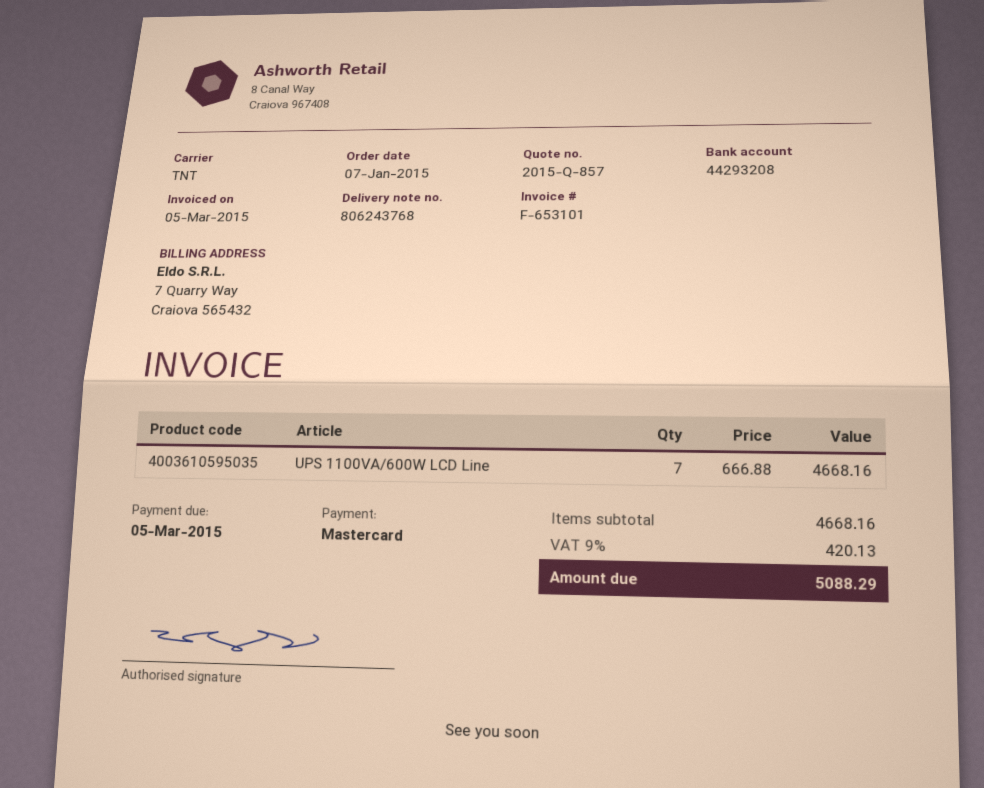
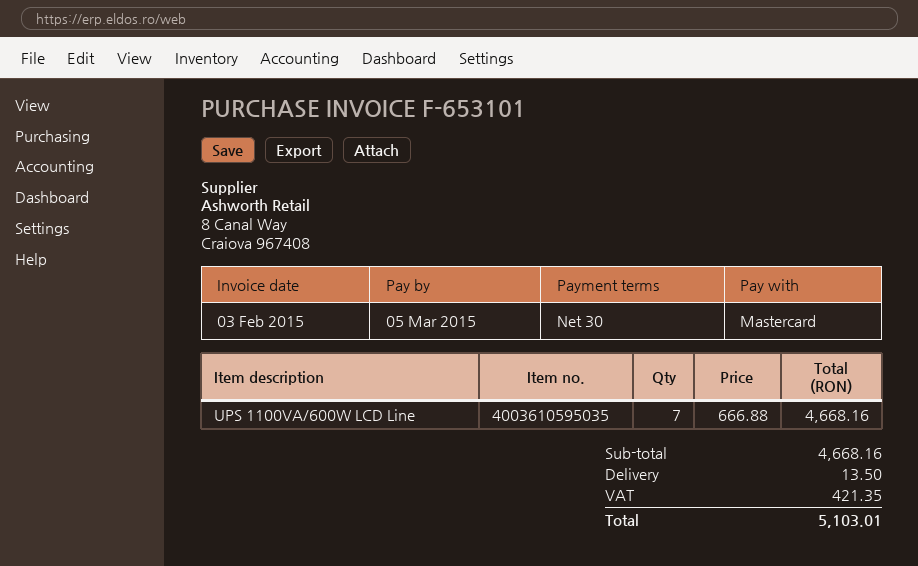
invoice date: 2015-03-05 -> 2015-02-03
shipping: none -> 13.50
tax: 420.13 -> 421.35
total: 5088.29 -> 5103.01

